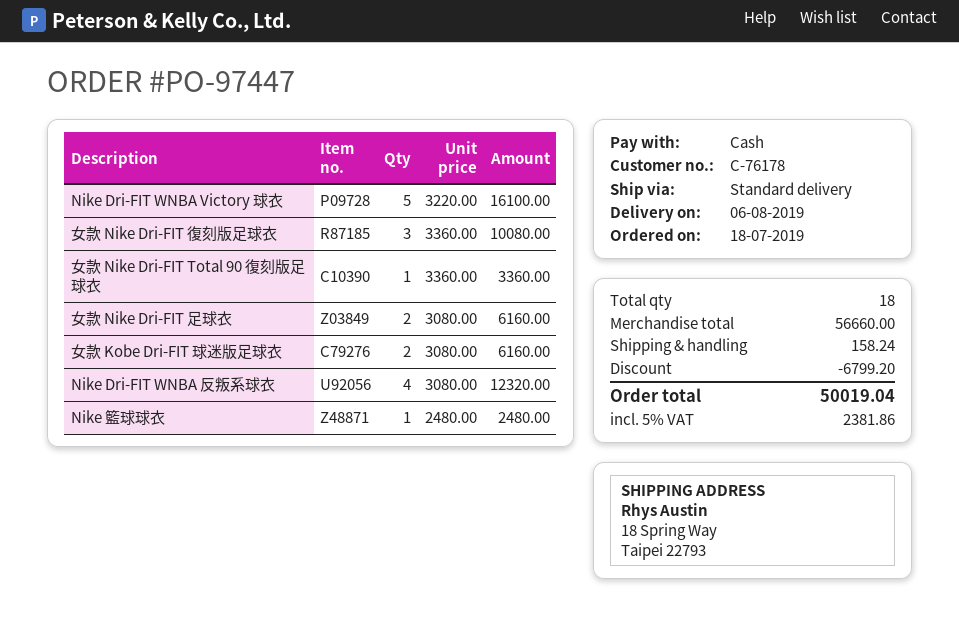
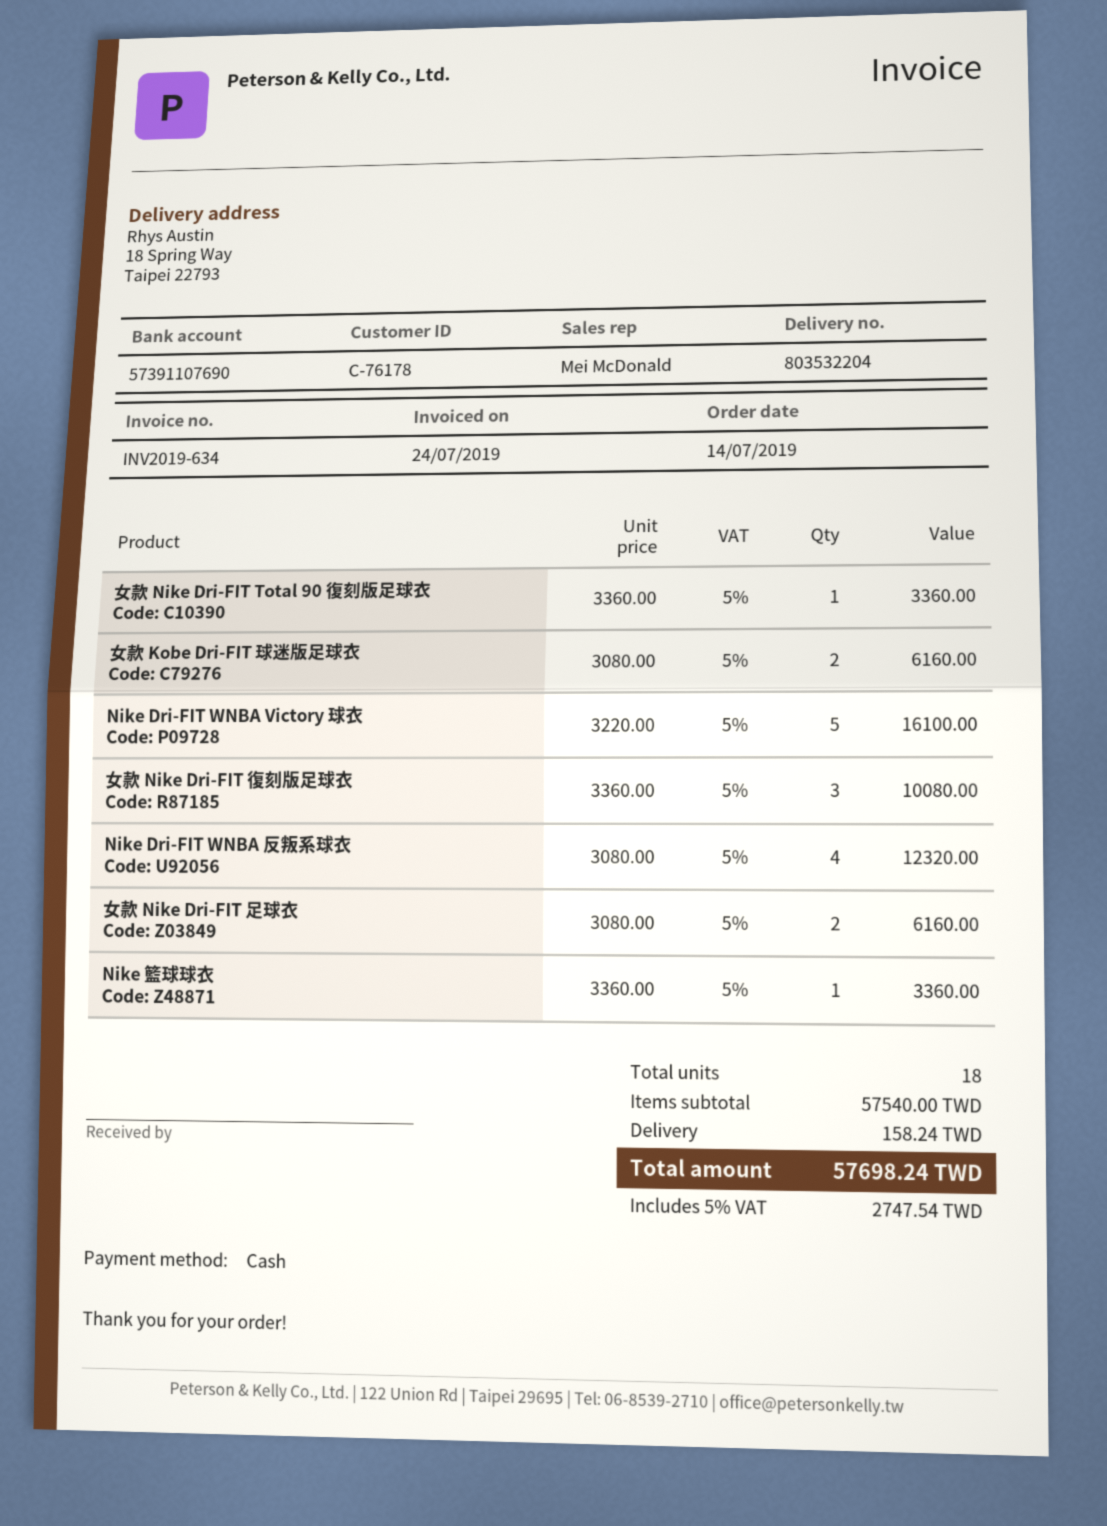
order date: 2019-07-18 -> 2019-07-14
Nike 籃球球衣: 1 x 2480.00 = 2480.00 -> 1 x 3360.00 = 3360.00
subtotal: 56660.00 -> 57540.00
discount: 6799.20 -> none
tax: 5% = 2381.86 -> 5% = 2747.54
total: 50019.04 -> 57698.24

